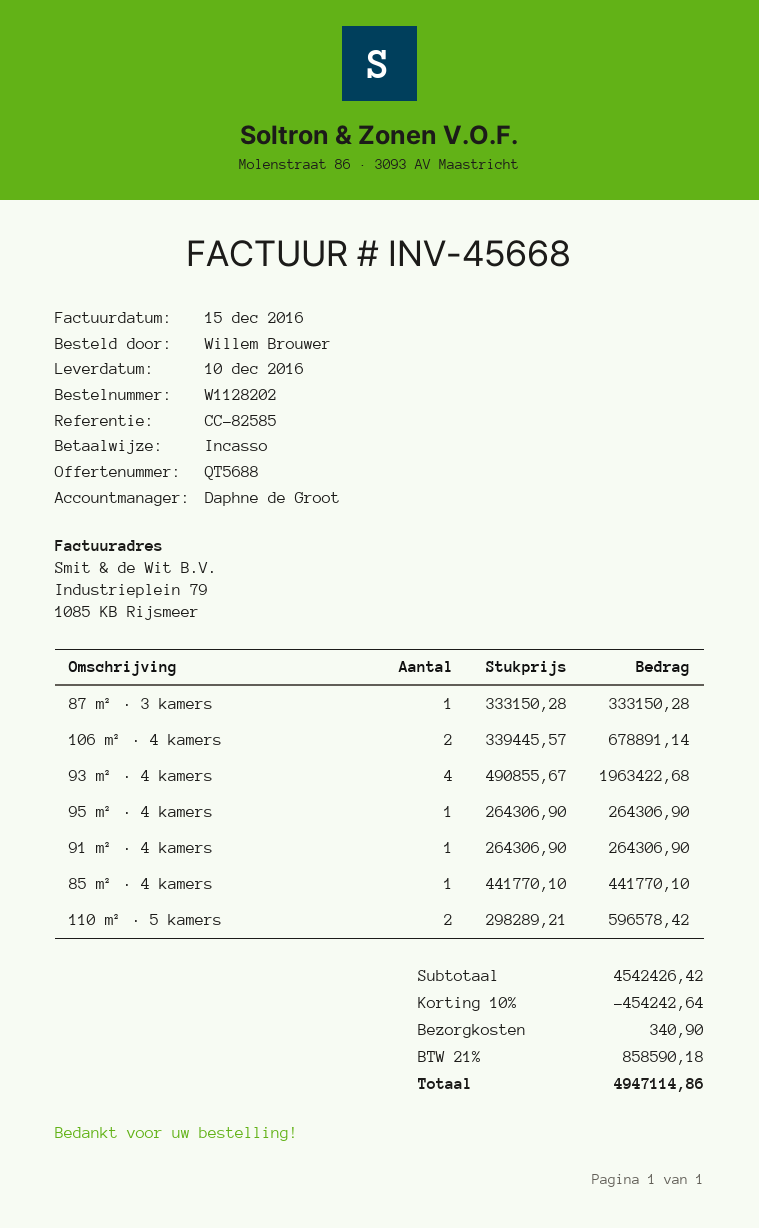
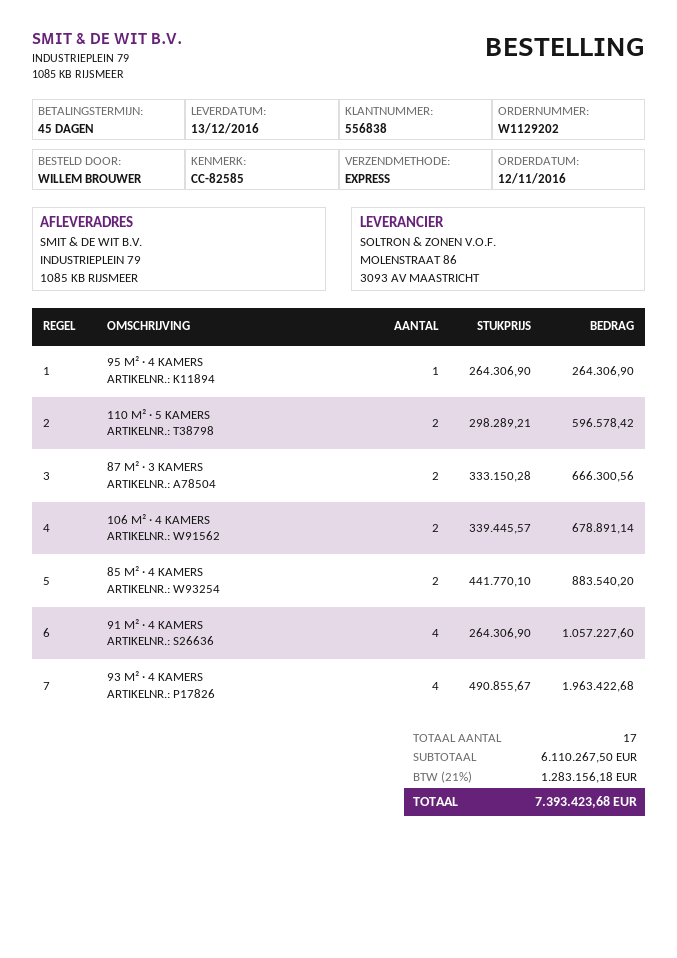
order number: W1128202 -> W1129202
delivery date: 2016-12-10 -> 2016-12-13
87 m² · 3 kamers: 1 x 333150.28 = 333150.28 -> 2 x 333150.28 = 666300.56
91 m² · 4 kamers: 1 x 264306.90 = 264306.90 -> 4 x 264306.90 = 1057227.60
85 m² · 4 kamers: 1 x 441770.10 = 441770.10 -> 2 x 441770.10 = 883540.20
subtotal: 4542426.42 -> 6110267.50
discount: 10% = 454242.64 -> none
shipping: 340.90 -> none
tax: 21% = 858590.18 -> 21% = 1283156.18
total: 4947114.86 -> 7393423.68

